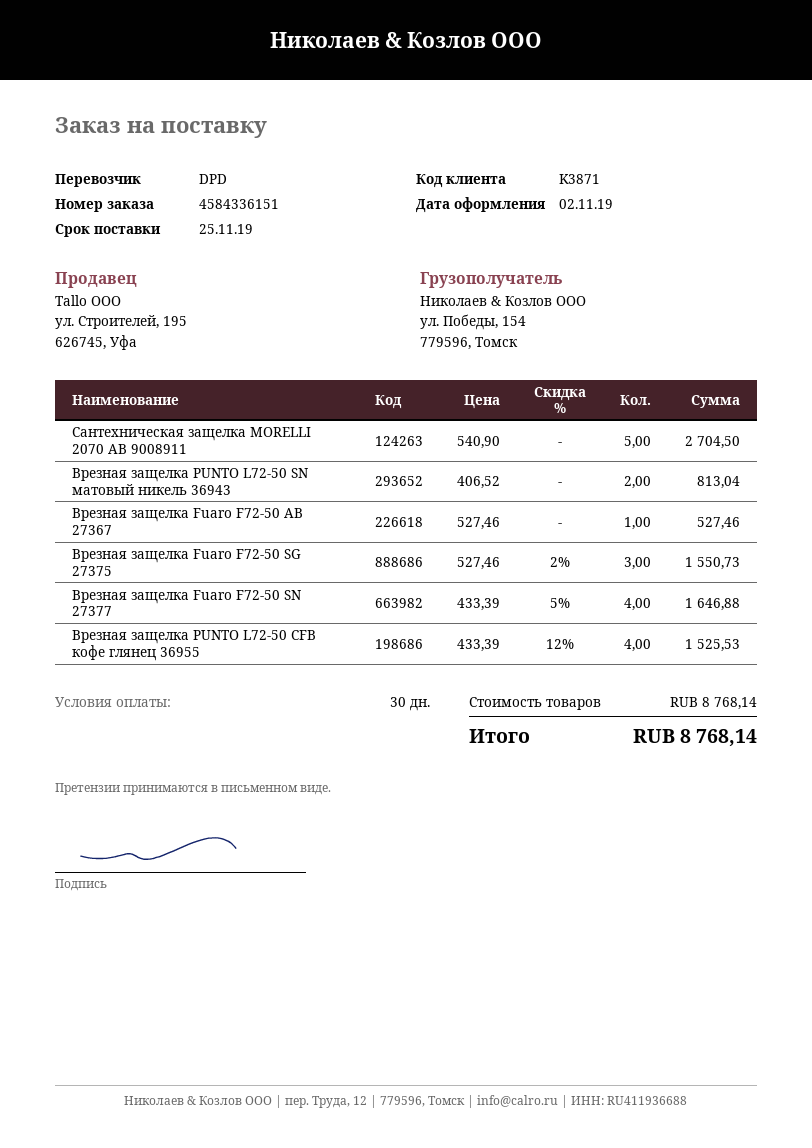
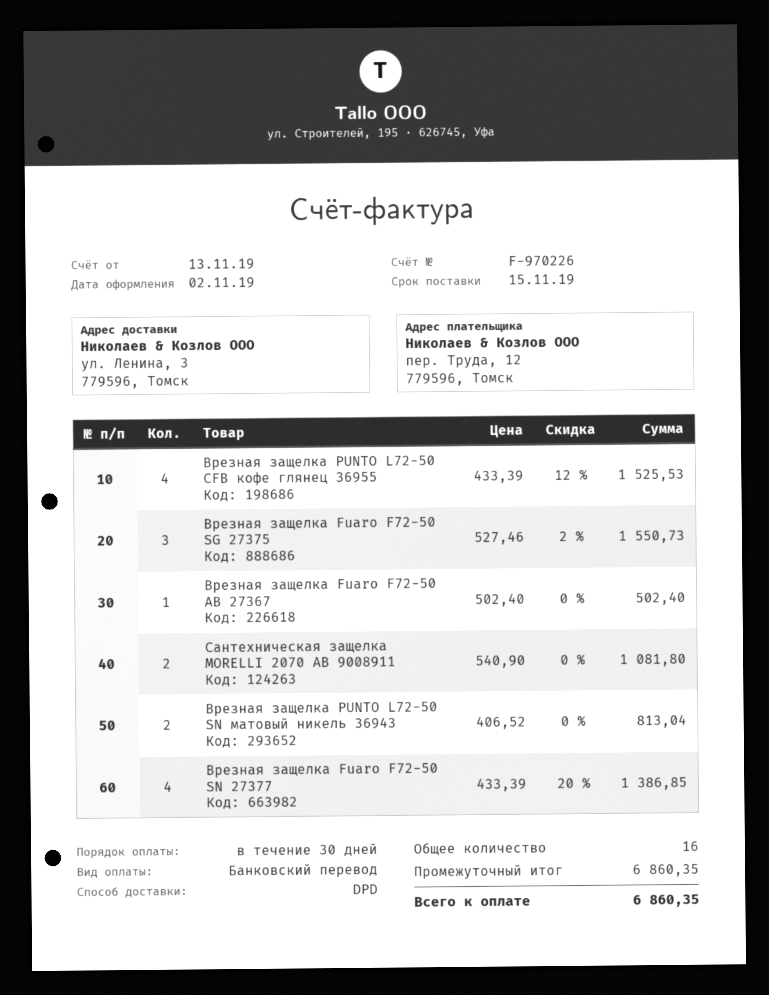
delivery date: 2019-11-25 -> 2019-11-15
ship to: ул. Победы, 154, 779596, Томск -> ул. Ленина, 3, 779596, Томск
Сантехническая защелка MORELLI 2070 AB 9008911: 5 x 540.90 = 2704.50 -> 2 x 540.90 = 1081.80
Врезная защелка Fuaro F72-50 AB 27367: 1 x 527.46 = 527.46 -> 1 x 502.40 = 502.40
Врезная защелка Fuaro F72-50 SN 27377: 4 x 433.39 - 5% = 1646.88 -> 4 x 433.39 - 20% = 1386.85
subtotal: 8768.14 -> 6860.35
total: 8768.14 -> 6860.35

